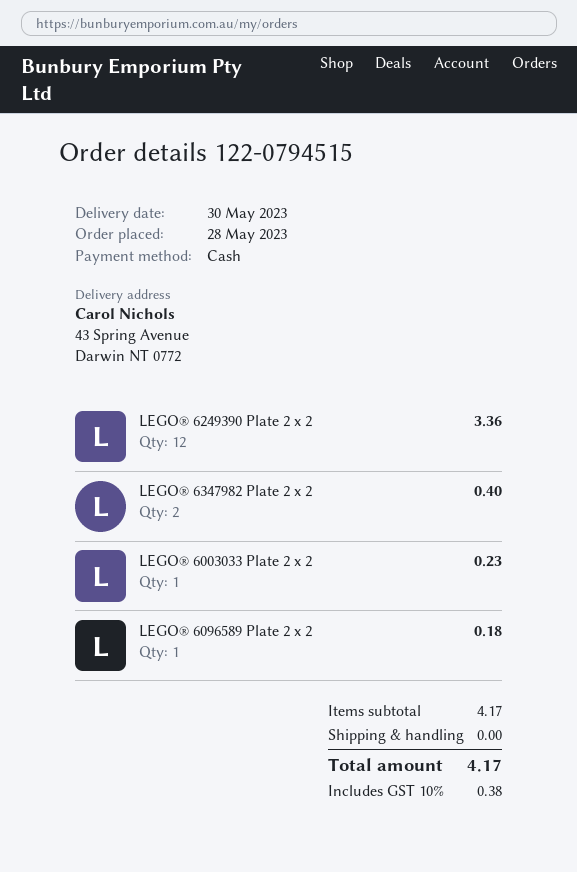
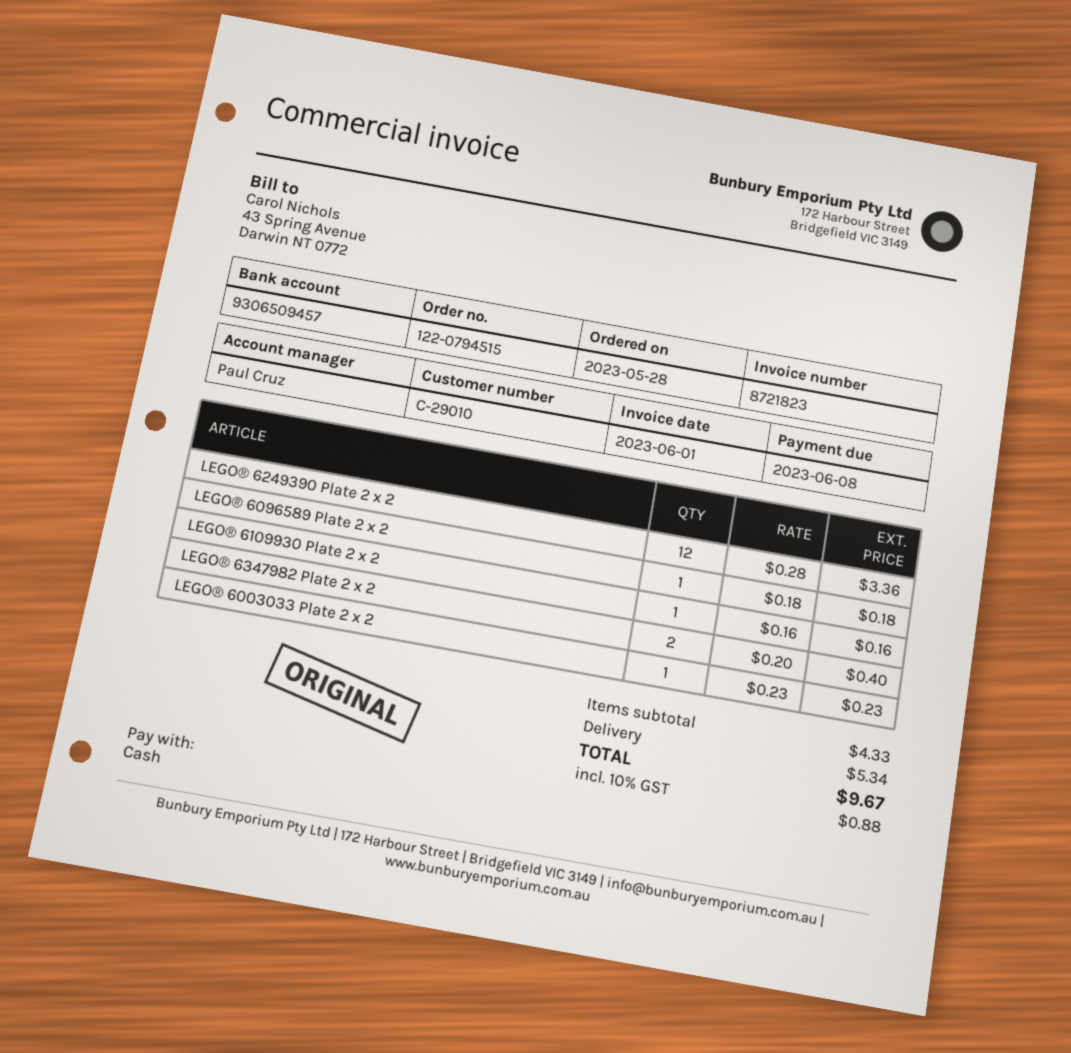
LEGO® 6109930 Plate 2 x 2: none -> 1 for 0.16
subtotal: 4.17 -> 4.33
shipping: 0.00 -> 5.34
tax: 10% = 0.38 -> 10% = 0.88
total: 4.17 -> 9.67

